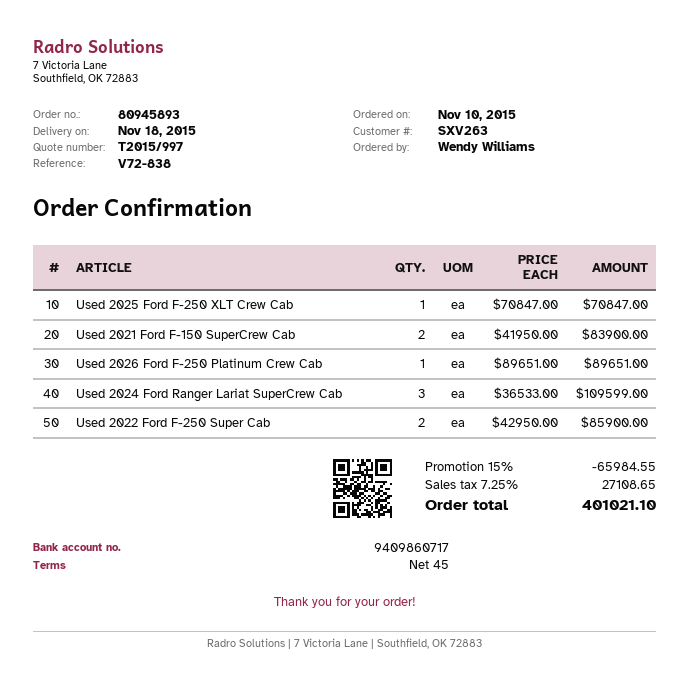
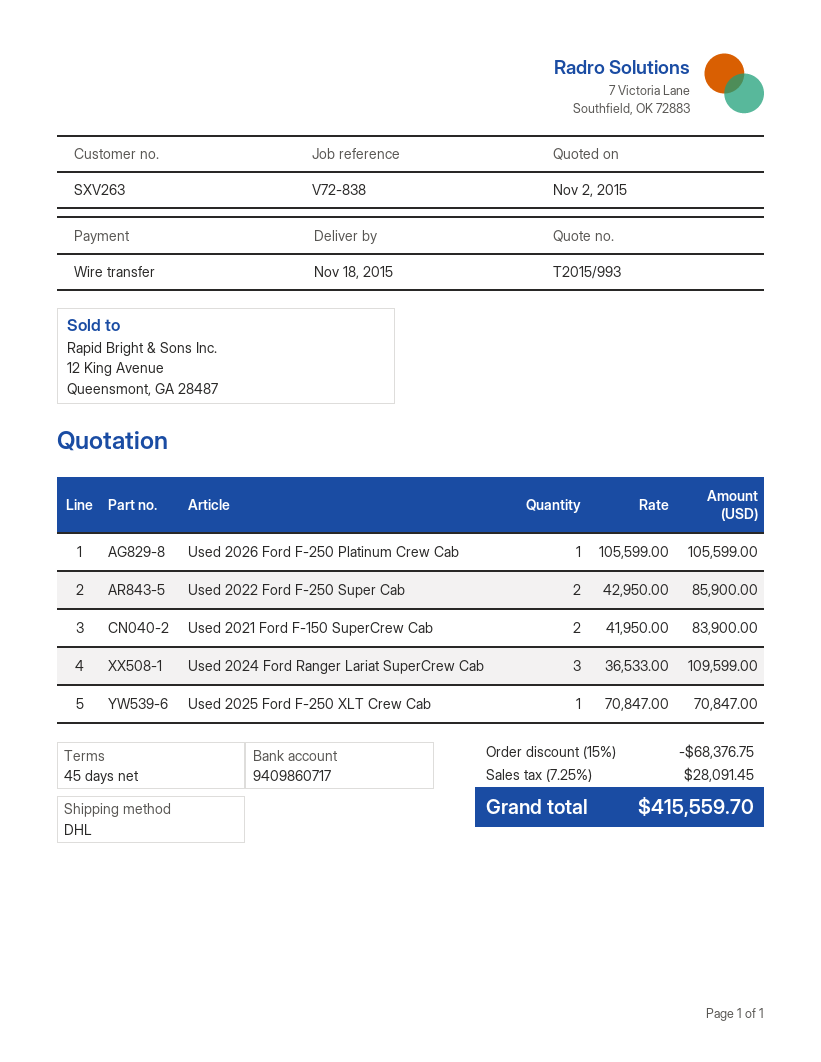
quote number: T2015/997 -> T2015/993
Used 2026 Ford F-250 Platinum Crew Cab: 1 x 89651.00 = 89651.00 -> 1 x 105599.00 = 105599.00
discount: 15% = 65984.55 -> 15% = 68376.75
tax: 7.25% = 27108.65 -> 7.25% = 28091.45
total: 401021.10 -> 415559.70

